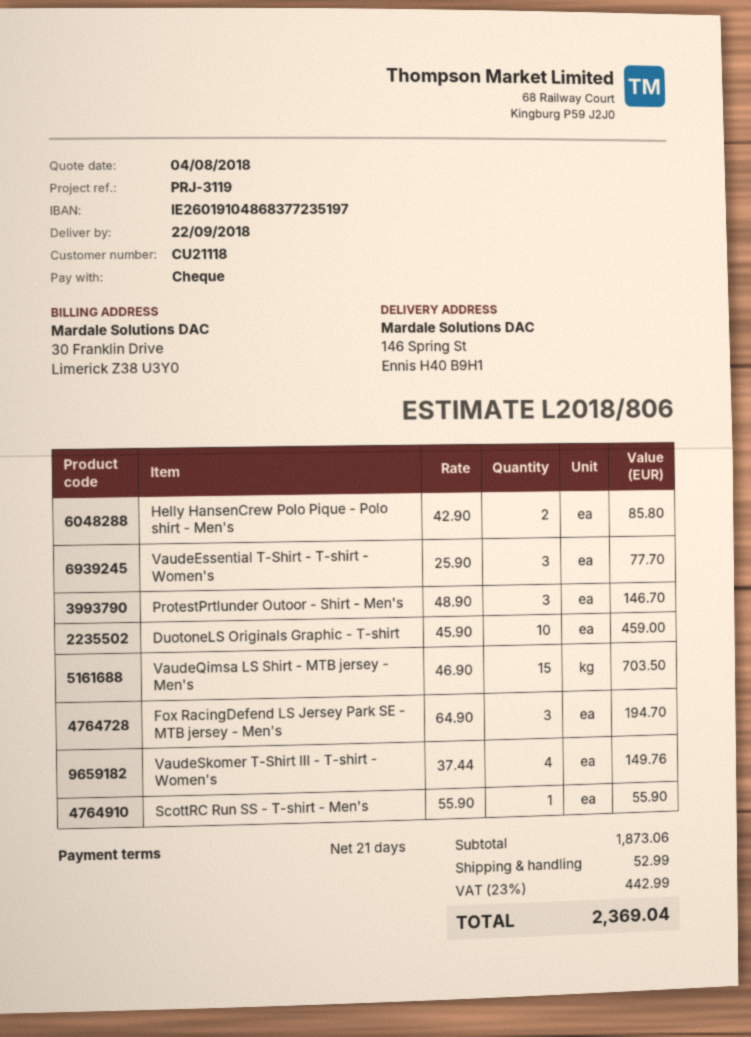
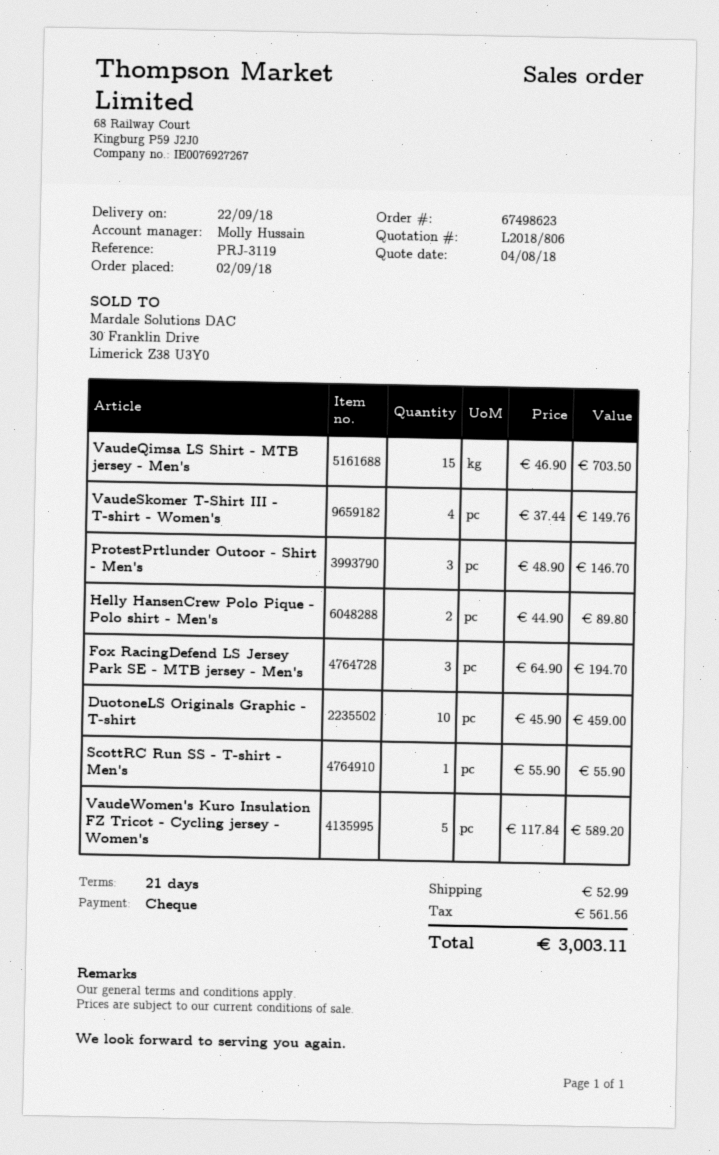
Helly HansenCrew Polo Pique - Polo shirt - Men's: 2 x 42.90 = 85.80 -> 2 x 44.90 = 89.80
VaudeEssential T-Shirt - T-shirt - Women's: 3 x 25.90 = 77.70 -> none
VaudeWomen's Kuro Insulation FZ Tricot - Cycling jersey - Women's: none -> 5 x 117.84 = 589.20
tax: 442.99 -> 561.56
total: 2369.04 -> 3003.11

